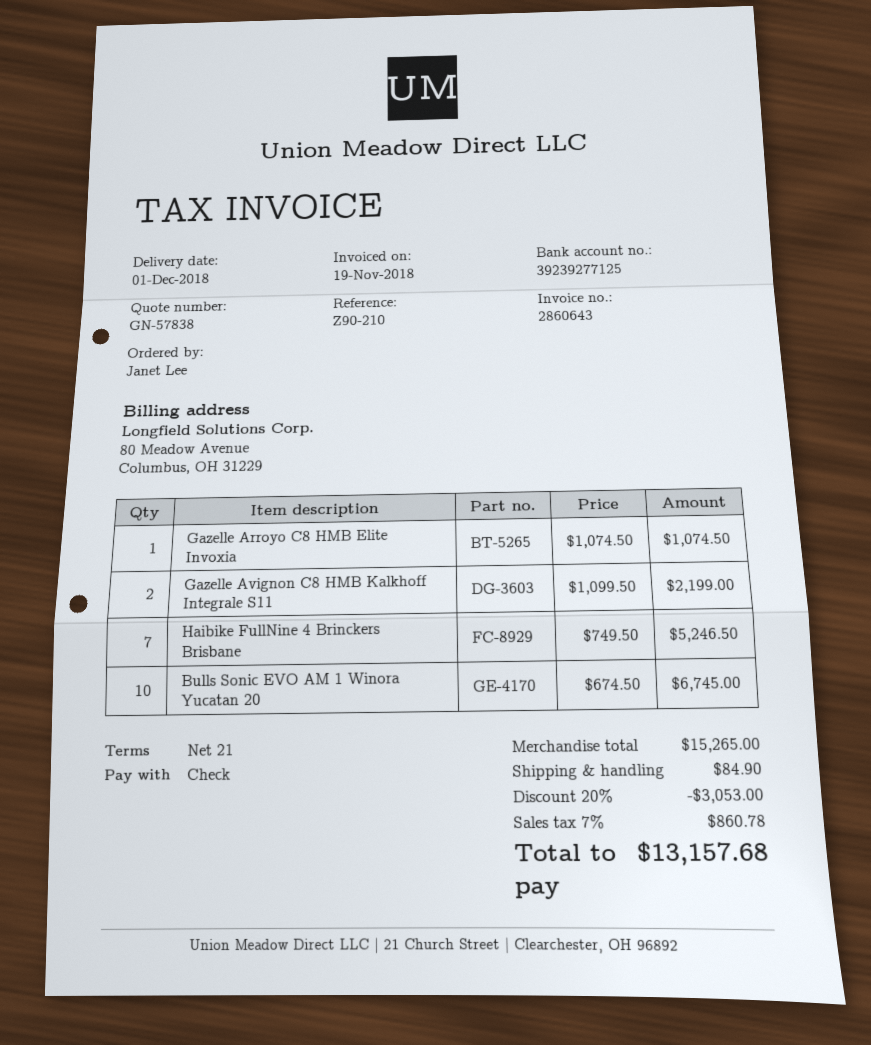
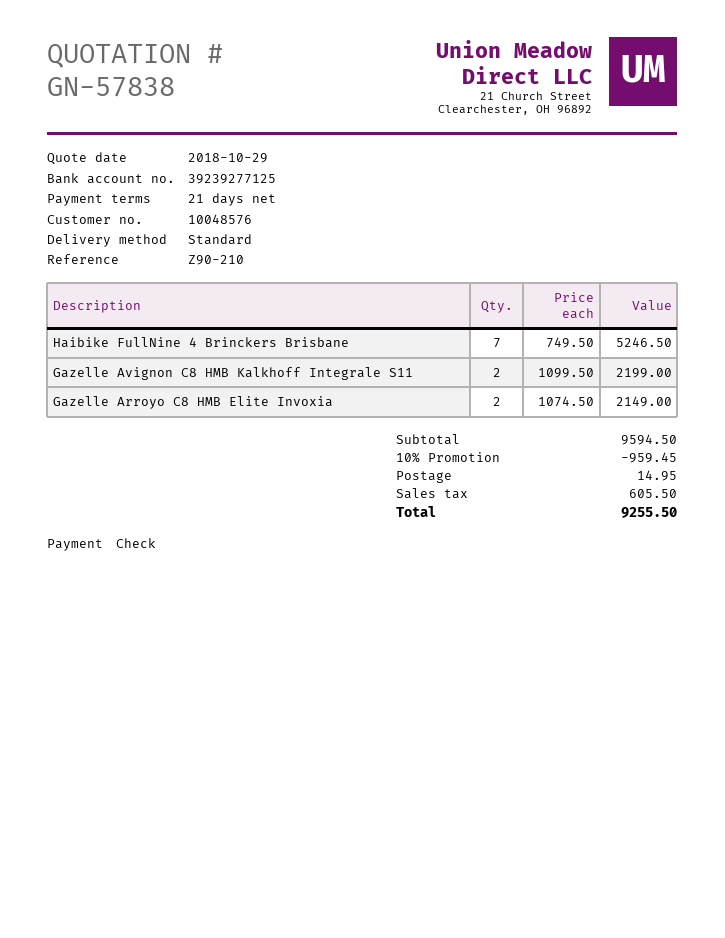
Gazelle Arroyo C8 HMB Elite Invoxia: 1 x 1074.50 = 1074.50 -> 2 x 1074.50 = 2149.00
Bulls Sonic EVO AM 1 Winora Yucatan 20: 10 x 674.50 = 6745.00 -> none
subtotal: 15265.00 -> 9594.50
discount: 20% = 3053.00 -> 10% = 959.45
shipping: 84.90 -> 14.95
tax: 860.78 -> 605.50
total: 13157.68 -> 9255.50

